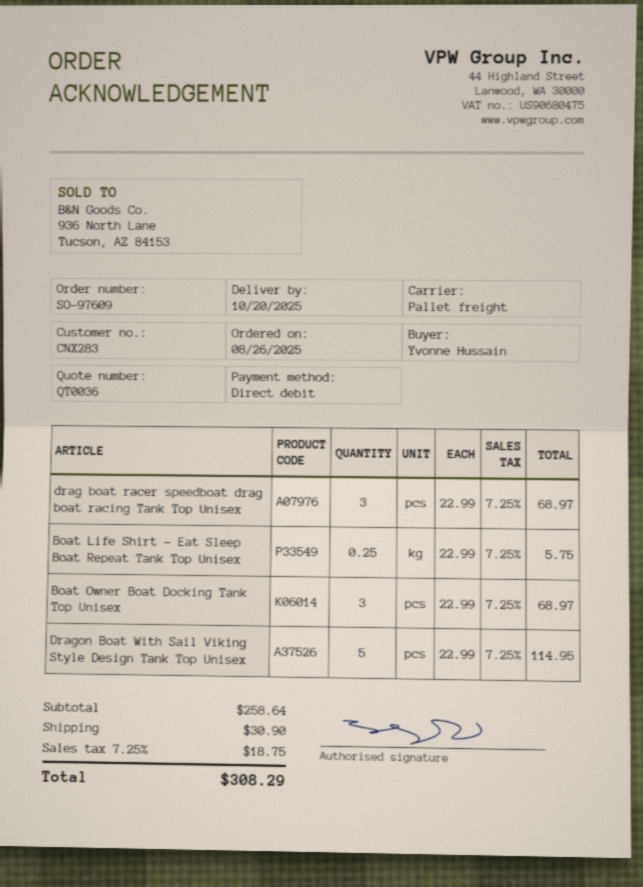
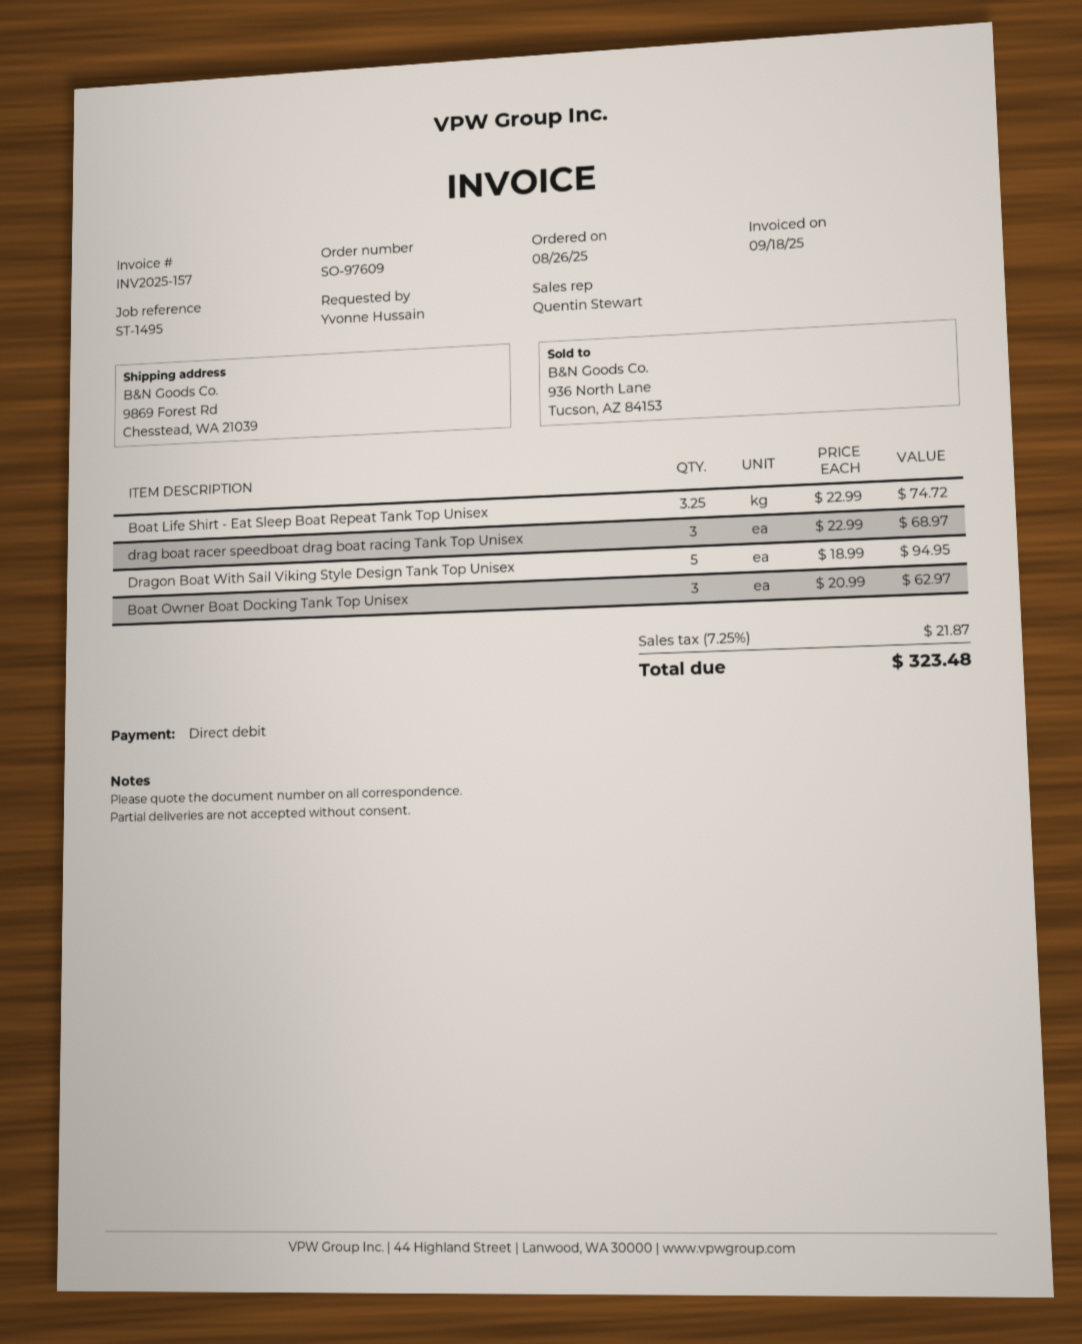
Boat Life Shirt - Eat Sleep Boat Repeat Tank Top Unisex: 0.25 x 22.99 = 5.75 -> 3.25 x 22.99 = 74.72
Boat Owner Boat Docking Tank Top Unisex: 3 x 22.99 = 68.97 -> 3 x 20.99 = 62.97
Dragon Boat With Sail Viking Style Design Tank Top Unisex: 5 x 22.99 = 114.95 -> 5 x 18.99 = 94.95
shipping: 30.90 -> none
tax: 7.25% = 18.75 -> 7.25% = 21.87
total: 308.29 -> 323.48

